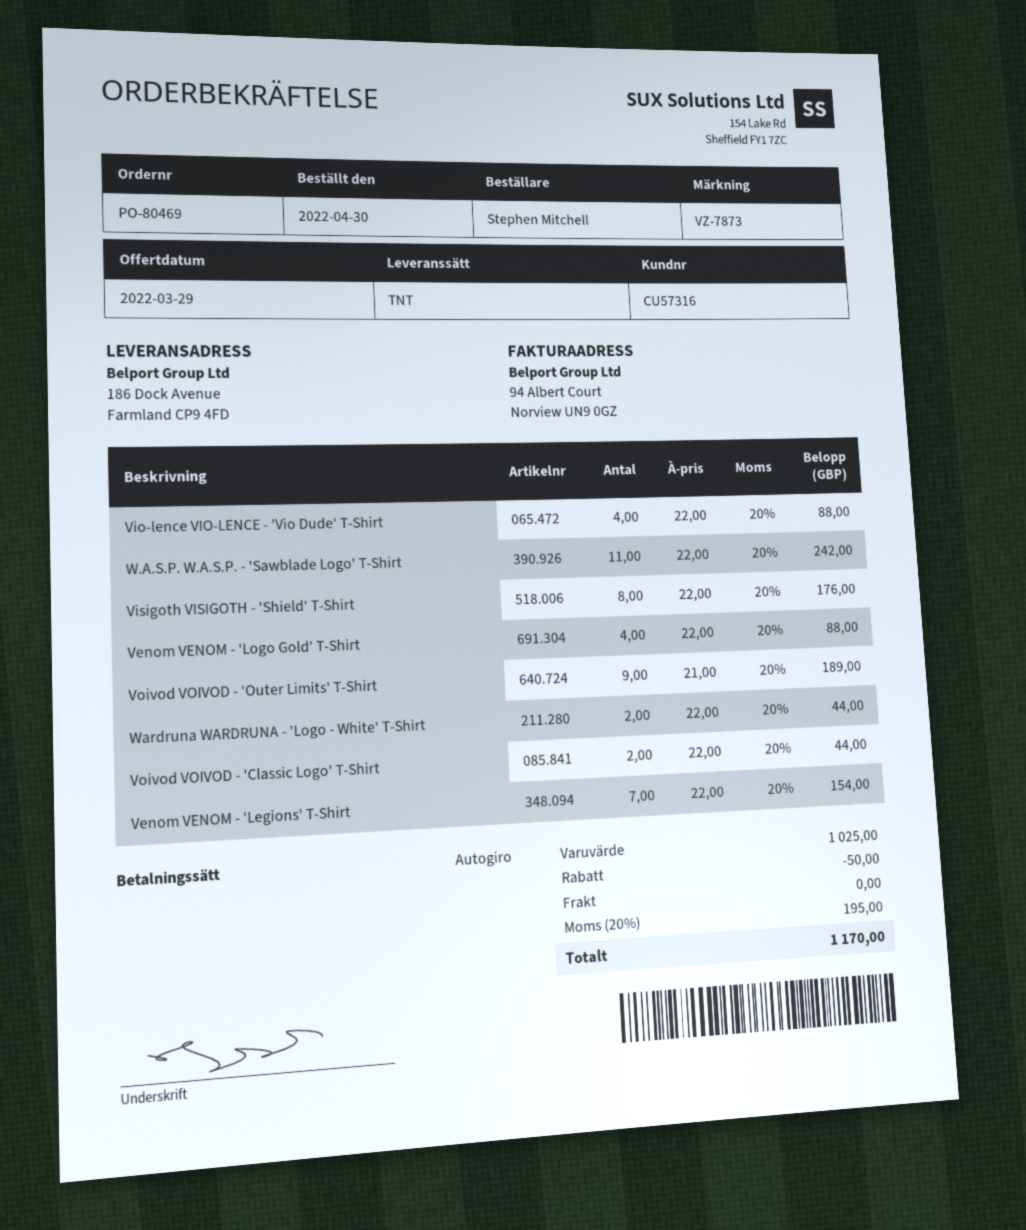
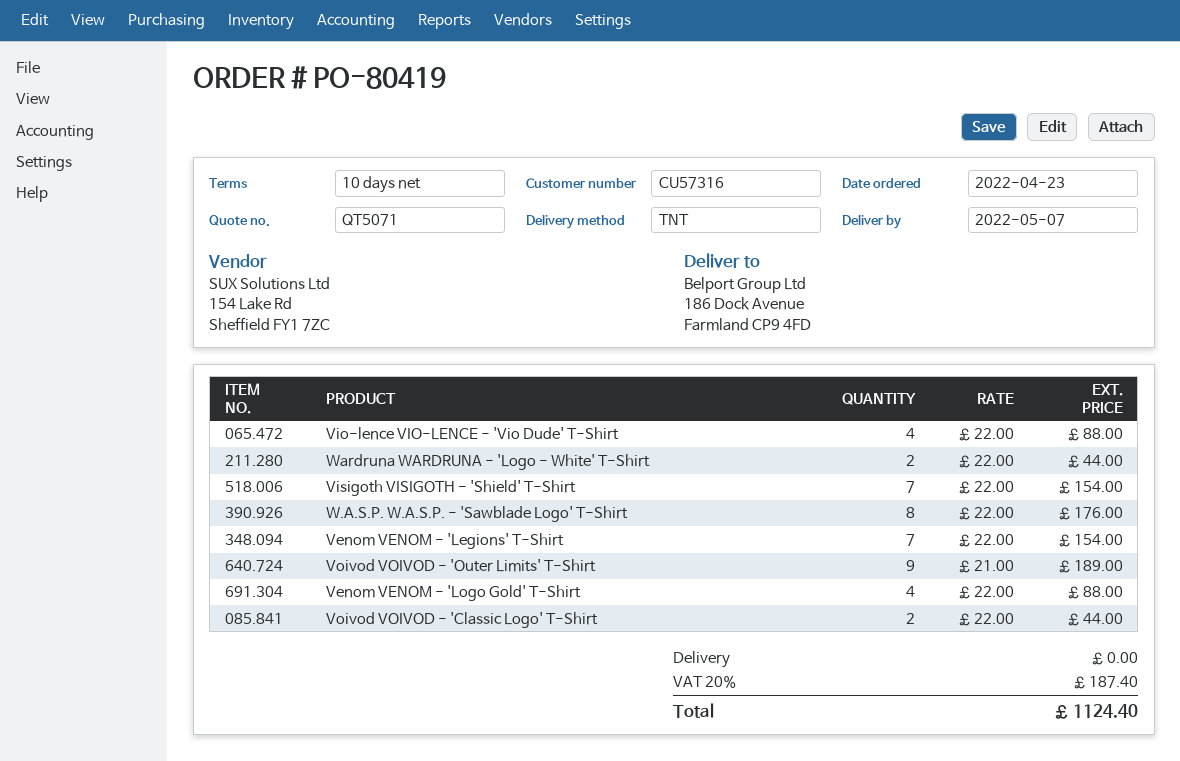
order number: PO-80469 -> PO-80419
order date: 2022-04-30 -> 2022-04-23
W.A.S.P. W.A.S.P. - 'Sawblade Logo' T-Shirt: 11 x 22.00 = 242.00 -> 8 x 22.00 = 176.00
Visigoth VISIGOTH - 'Shield' T-Shirt: 8 x 22.00 = 176.00 -> 7 x 22.00 = 154.00
discount: 50.00 -> none
tax: 20% = 195.00 -> 20% = 187.40
total: 1170.00 -> 1124.40

